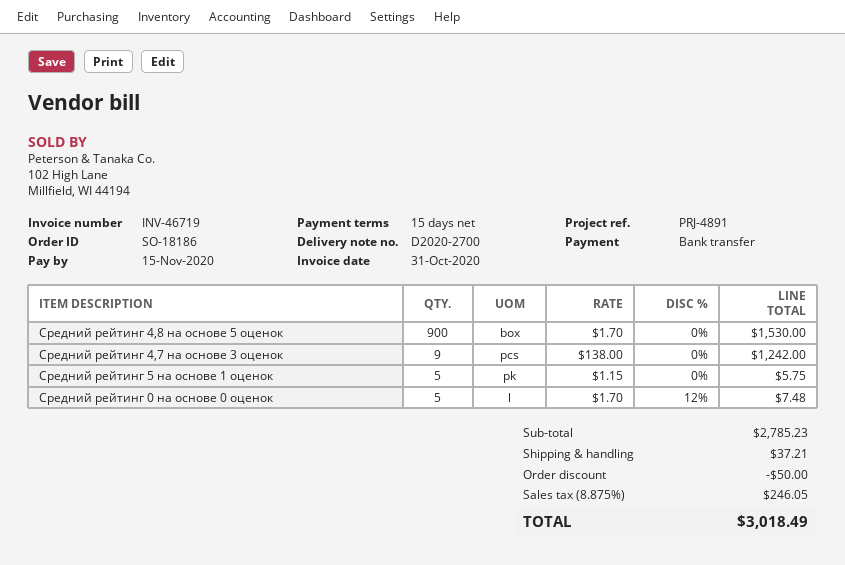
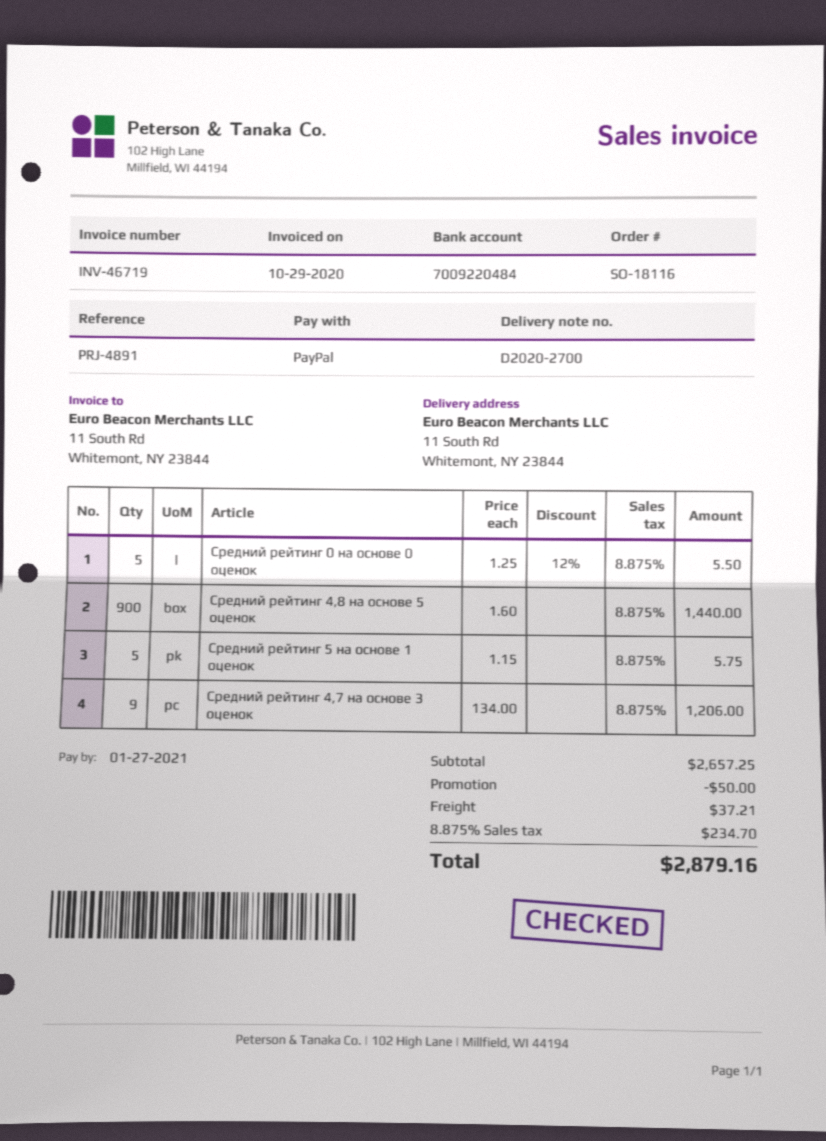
order number: SO-18186 -> SO-18116
invoice date: 2020-10-31 -> 2020-10-29
due date: 2020-11-15 -> 2021-01-27
payment method: bank transfer -> PayPal
Средний рейтинг 4,8 на основе 5 оценок: 900 x 1.70 = 1530.00 -> 900 x 1.60 = 1440.00
Средний рейтинг 4,7 на основе 3 оценок: 9 x 138.00 = 1242.00 -> 9 x 134.00 = 1206.00
Средний рейтинг 0 на основе 0 оценок: 5 x 1.70 - 12% = 7.48 -> 5 x 1.25 - 12% = 5.50
subtotal: 2785.23 -> 2657.25
tax: 8.875% = 246.05 -> 8.875% = 234.70
total: 3018.49 -> 2879.16

